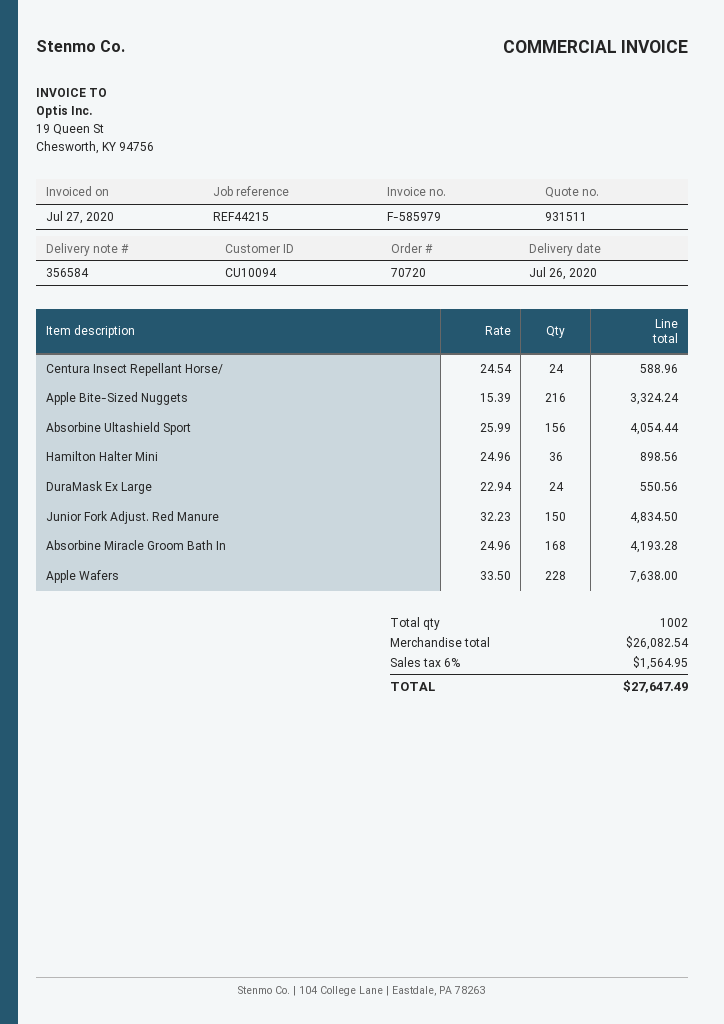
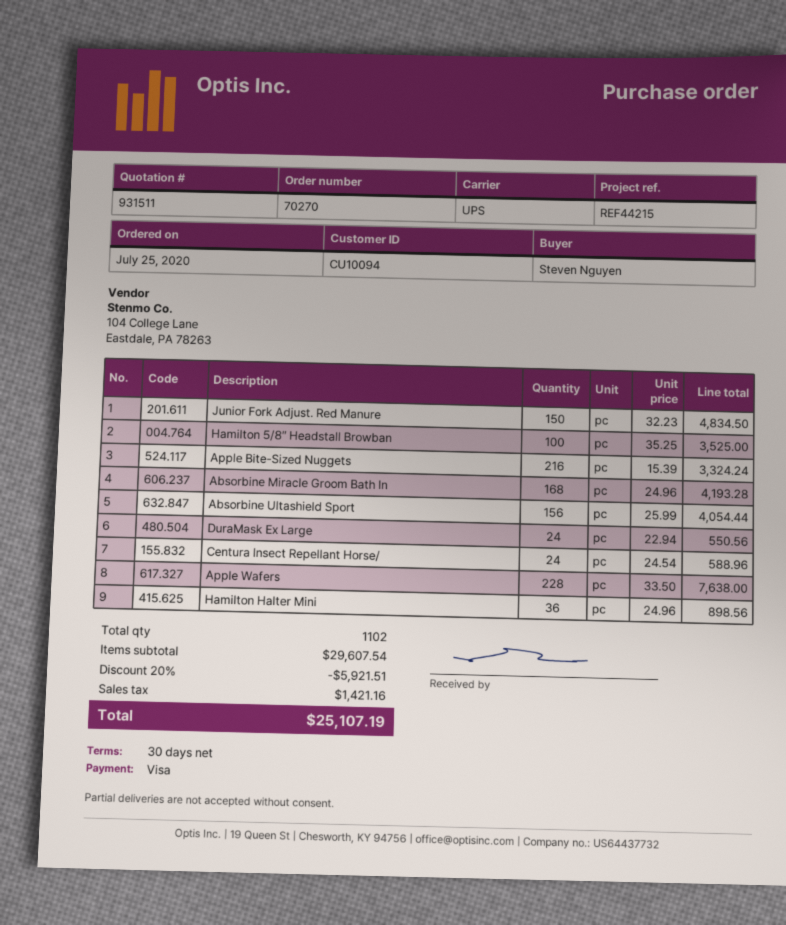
order number: 70720 -> 70270
Hamilton 5/8″ Headstall Browban: none -> 100 x 35.25 = 3525.00
total quantity: 1002 -> 1102
subtotal: 26082.54 -> 29607.54
discount: none -> 20% = 5921.51
tax: 1564.95 -> 1421.16
total: 27647.49 -> 25107.19

